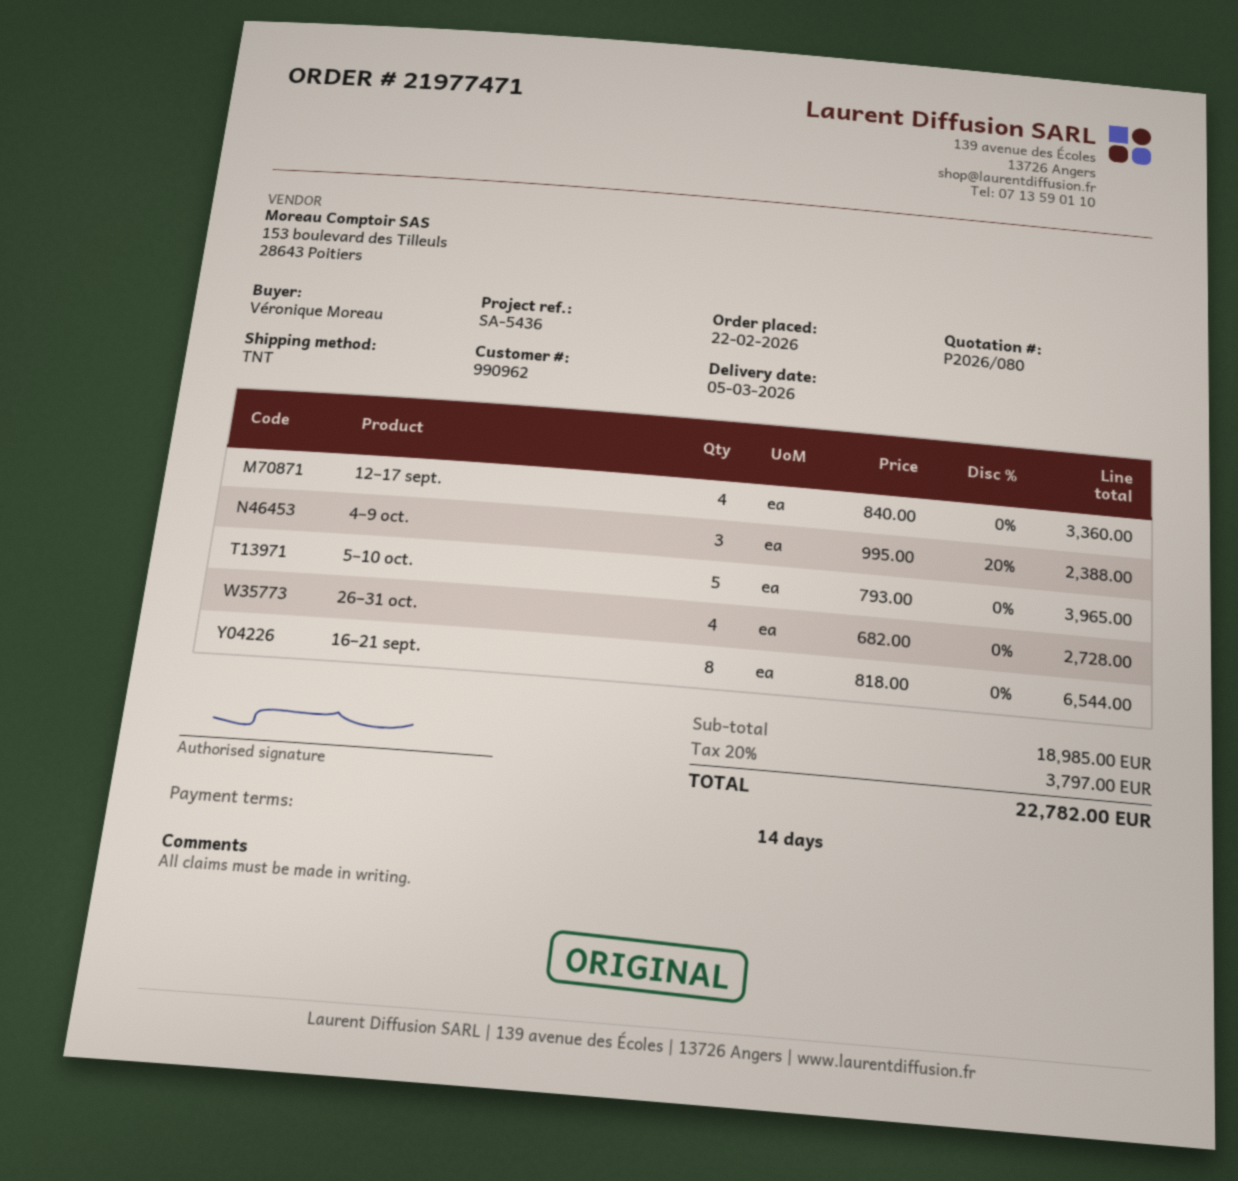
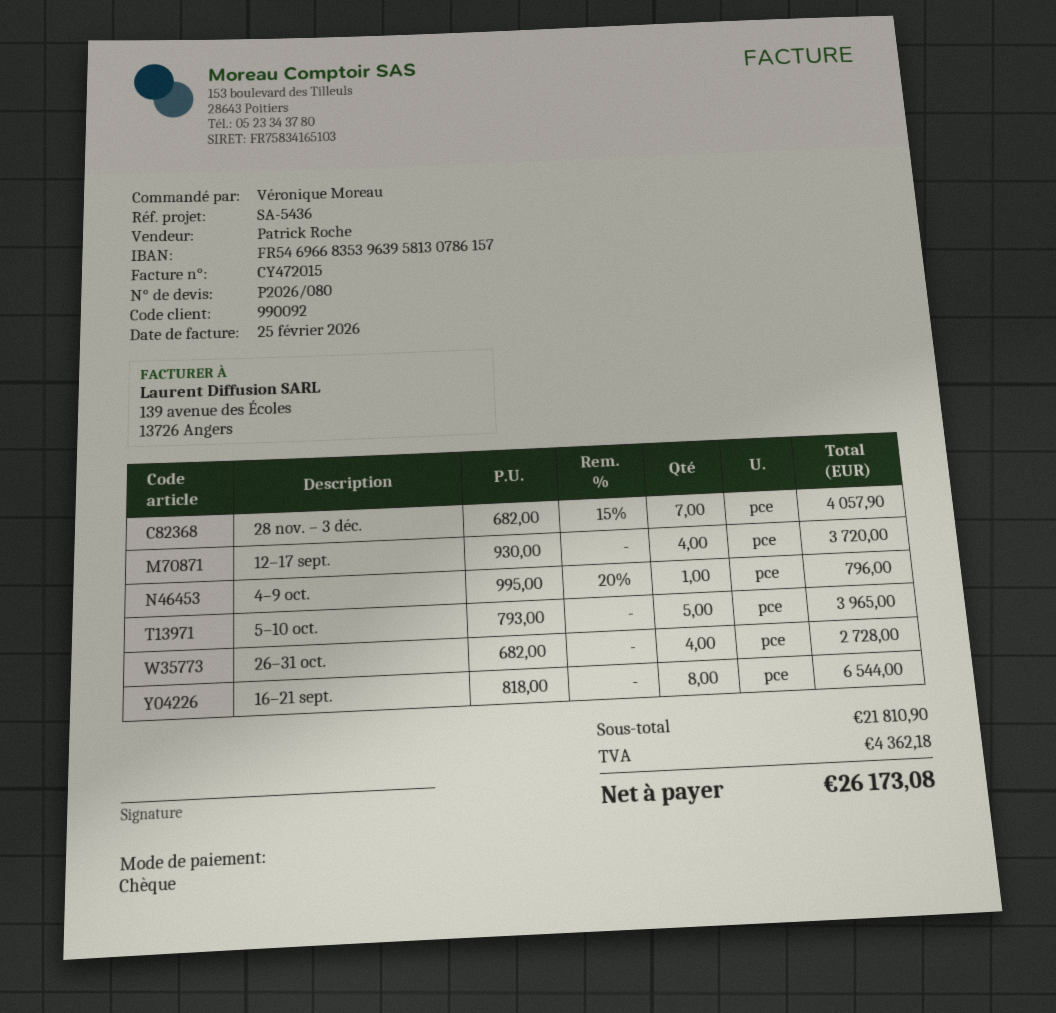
customer number: 990962 -> 990092
12–17 sept.: 4 x 840.00 = 3360.00 -> 4 x 930.00 = 3720.00
4–9 oct.: 3 x 995.00 - 20% = 2388.00 -> 1 x 995.00 - 20% = 796.00
28 nov. – 3 déc.: none -> 7 x 682.00 - 15% = 4057.90
subtotal: 18985.00 -> 21810.90
tax: 3797.00 -> 4362.18
total: 22782.00 -> 26173.08

